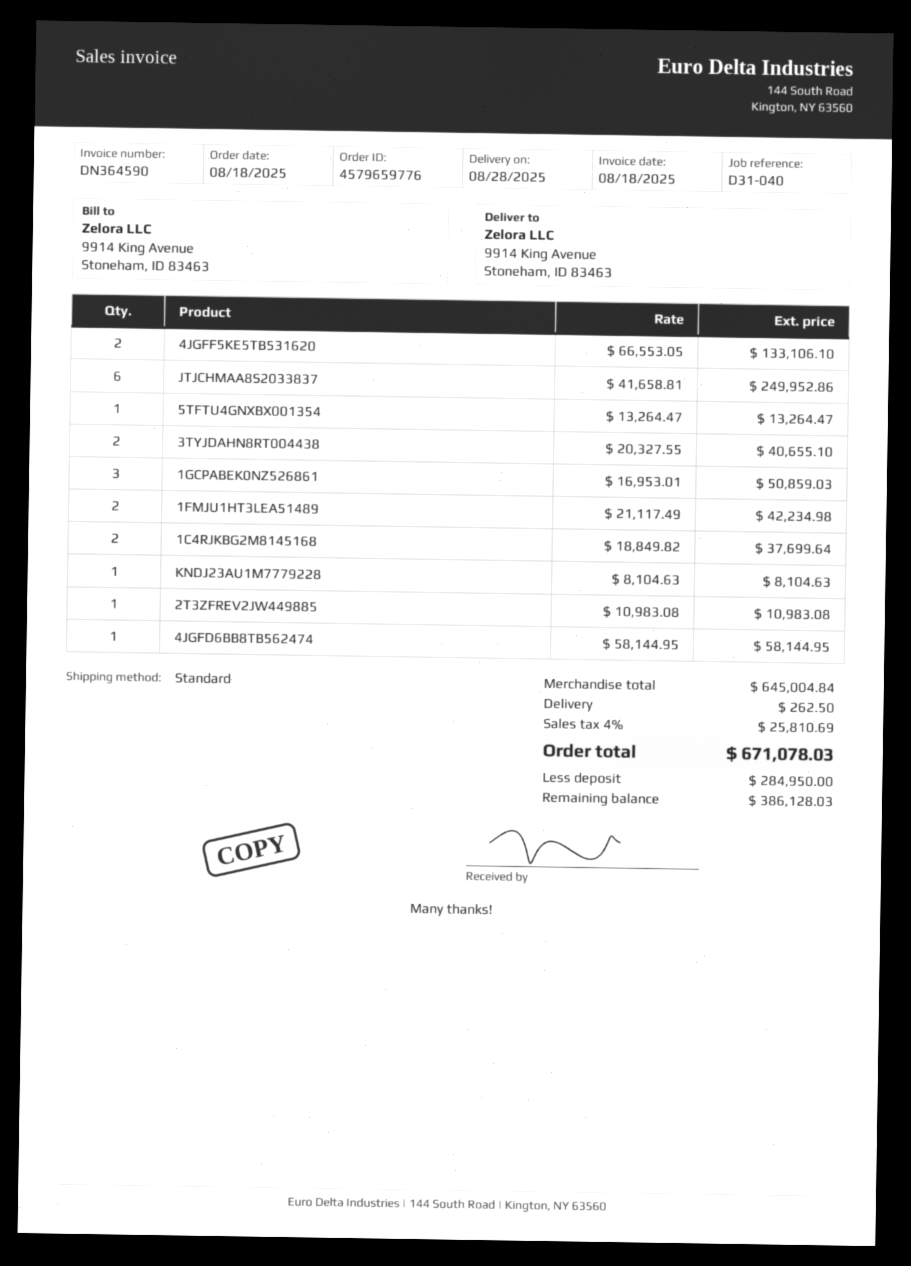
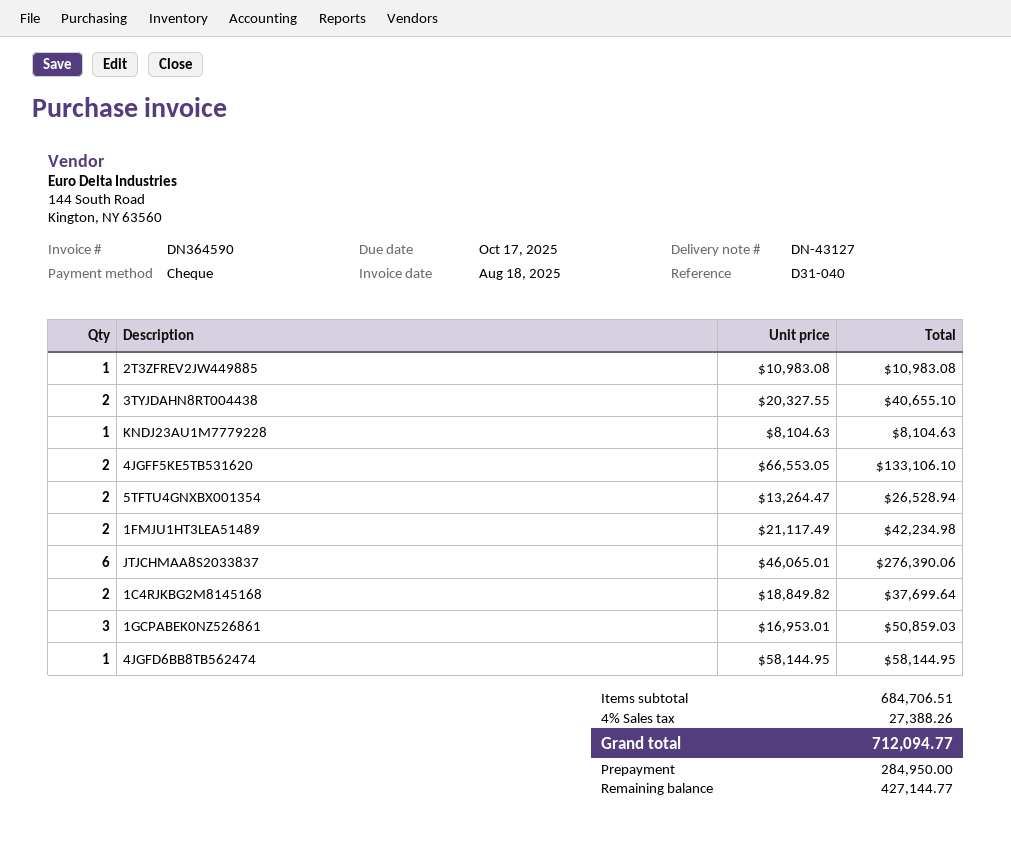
JTJCHMAA8S2033837: 6 x 41658.81 = 249952.86 -> 6 x 46065.01 = 276390.06
5TFTU4GNXBX001354: 1 x 13264.47 = 13264.47 -> 2 x 13264.47 = 26528.94
subtotal: 645004.84 -> 684706.51
shipping: 262.50 -> none
tax: 4% = 25810.69 -> 4% = 27388.26
total: 671078.03 -> 712094.77
balance: 386128.03 -> 427144.77

